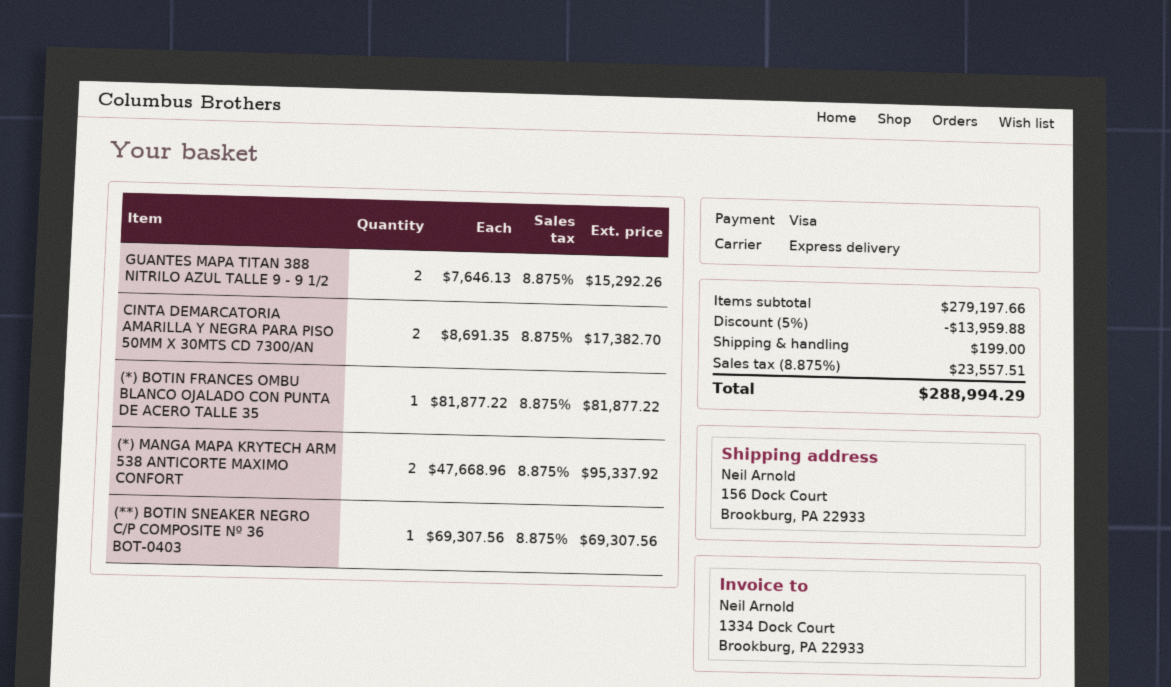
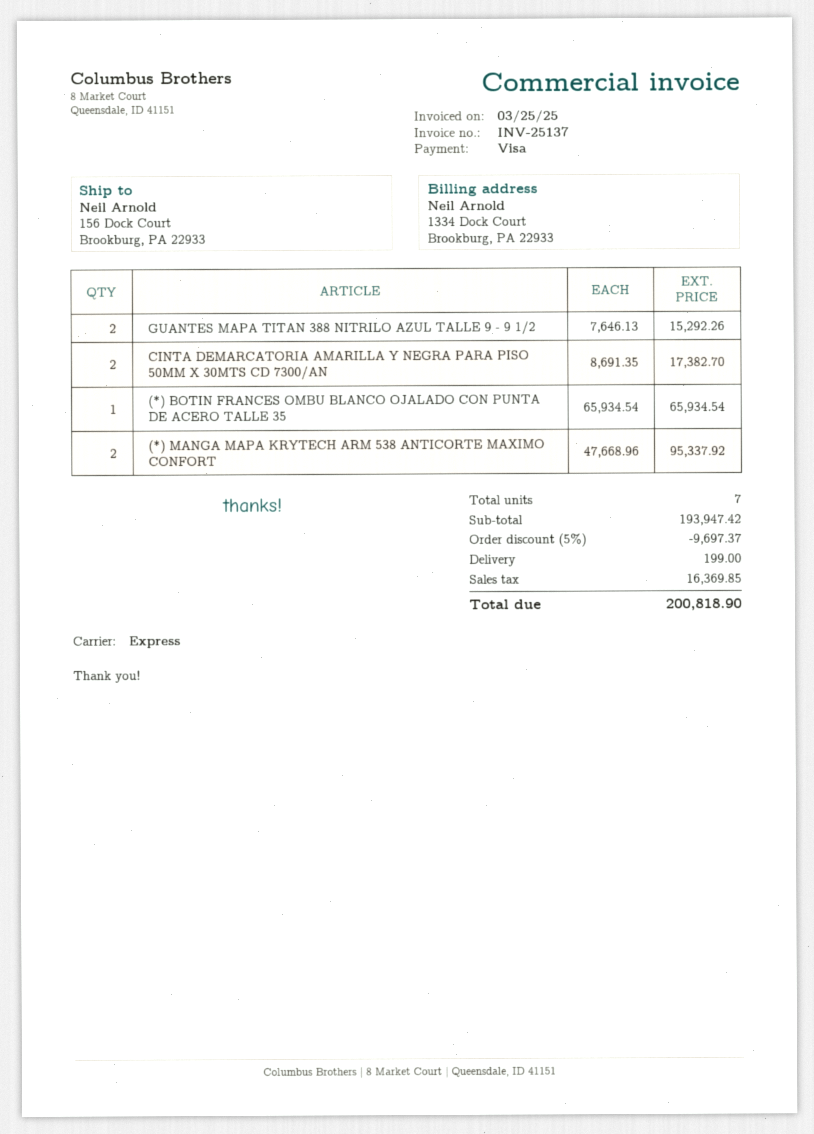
(*) BOTIN FRANCES OMBU BLANCO OJALADO CON PUNTA DE ACERO TALLE 35: 1 x 81877.22 = 81877.22 -> 1 x 65934.54 = 65934.54
(**) BOTIN SNEAKER NEGRO C/P COMPOSITE Nº 36 BOT-0403: 1 x 69307.56 = 69307.56 -> none
subtotal: 279197.66 -> 193947.42
discount: 5% = 13959.88 -> 5% = 9697.37
tax: 23557.51 -> 16369.85
total: 288994.29 -> 200818.90

